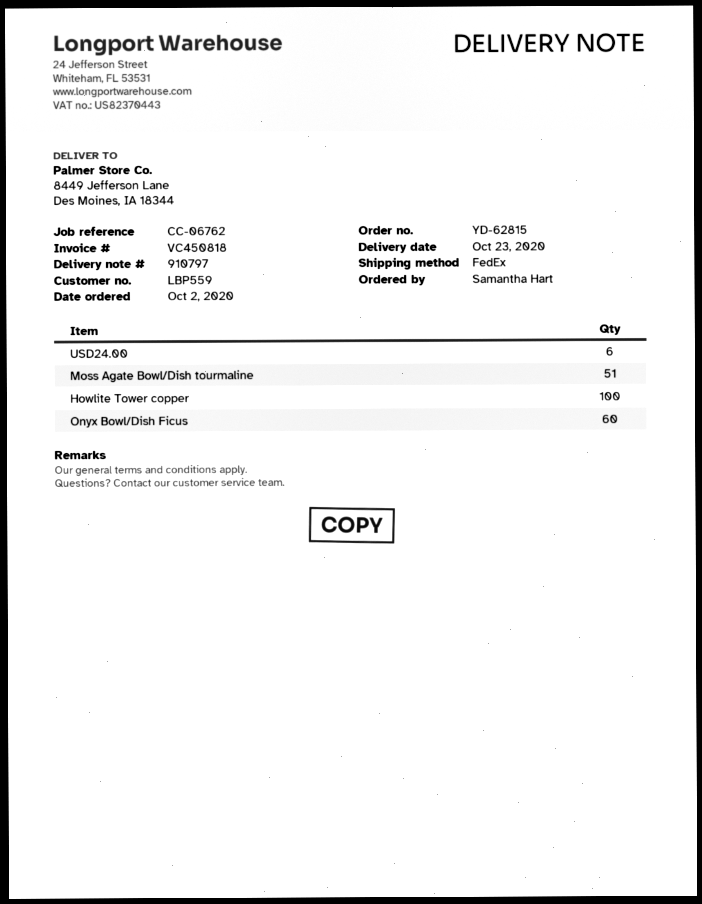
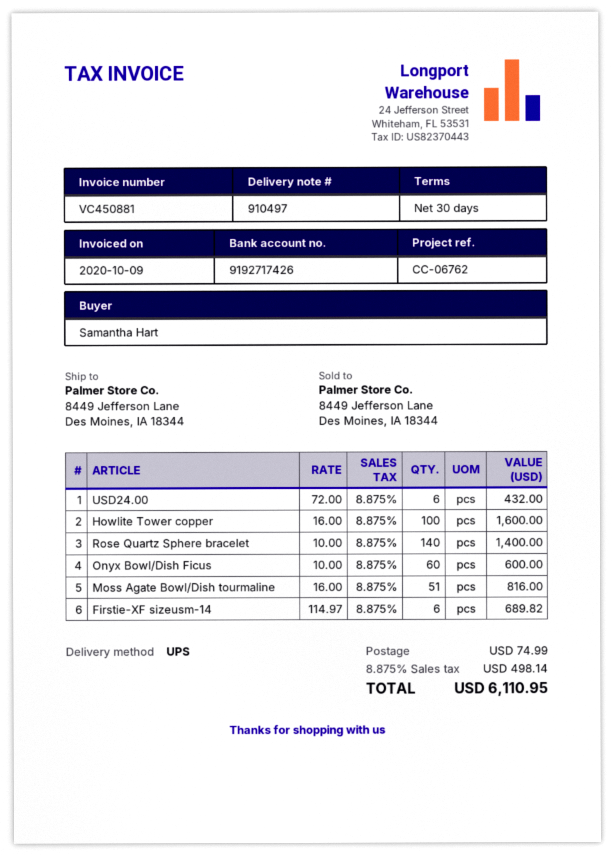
delivery note number: 910797 -> 910497
invoice number: VC450818 -> VC450881
shipping method: FedEx -> UPS
Rose Quartz Sphere bracelet: none -> 140
Firstie-XF sizeusm-14: none -> 6

